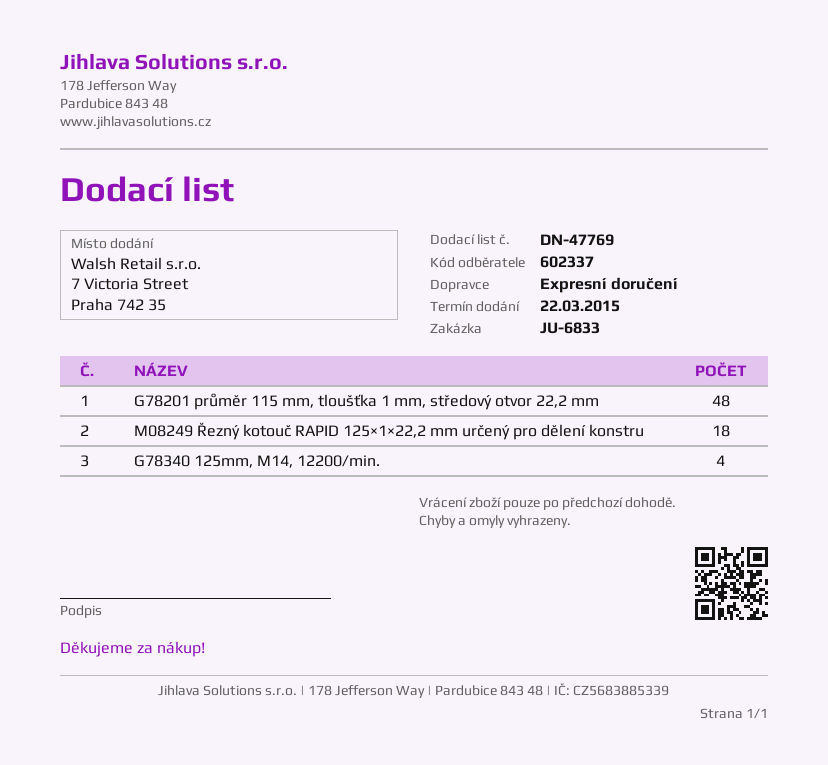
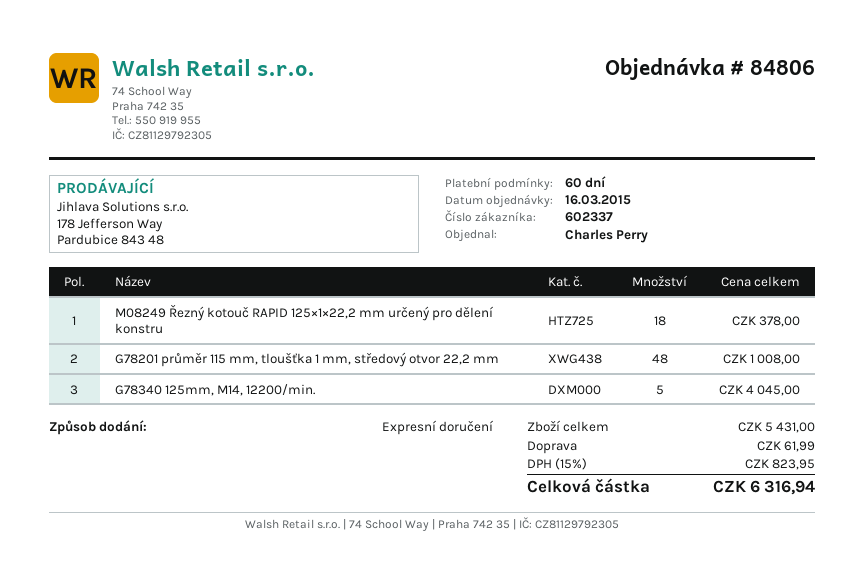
G78340 125mm, M14, 12200/min.: 4 -> 5

